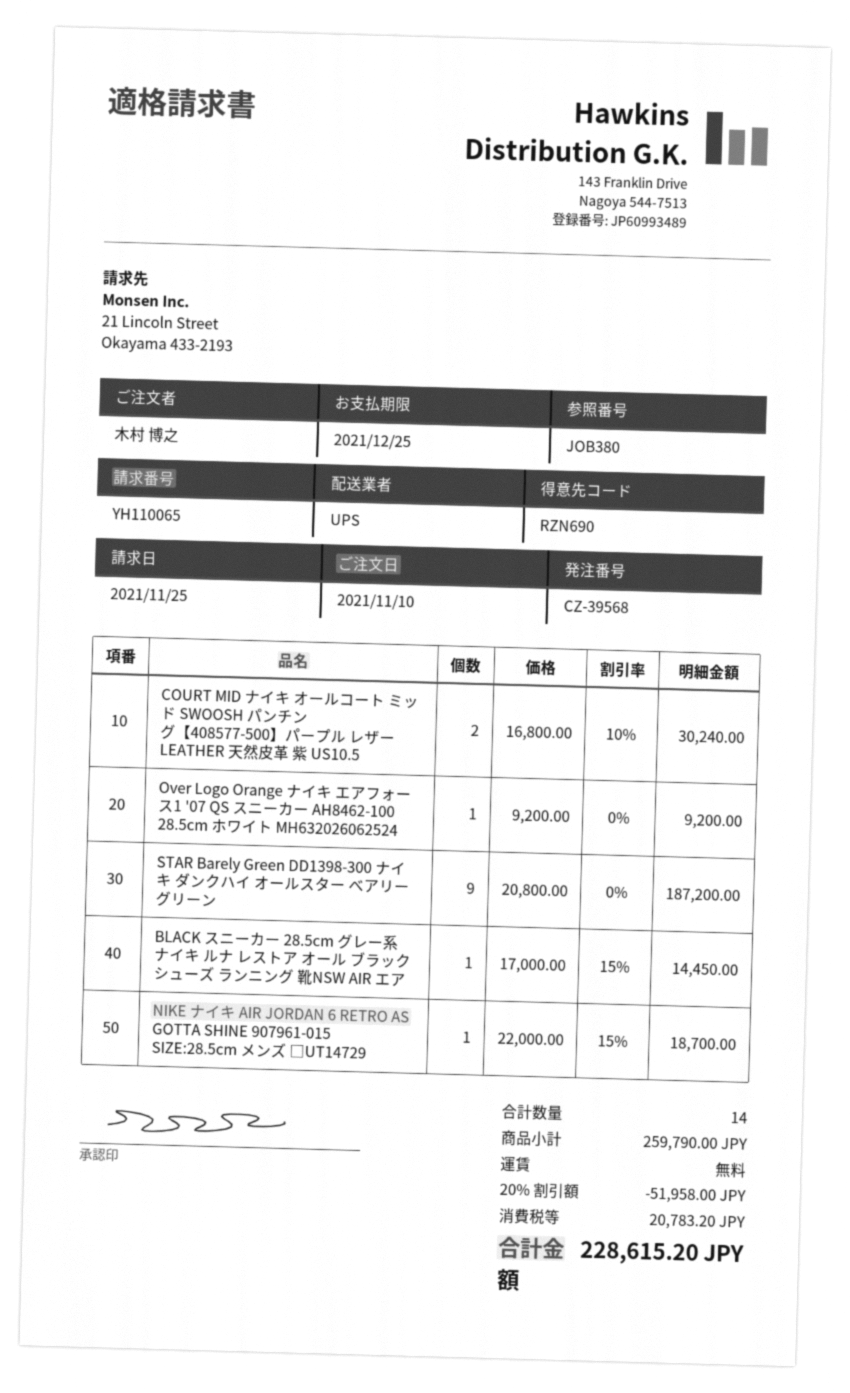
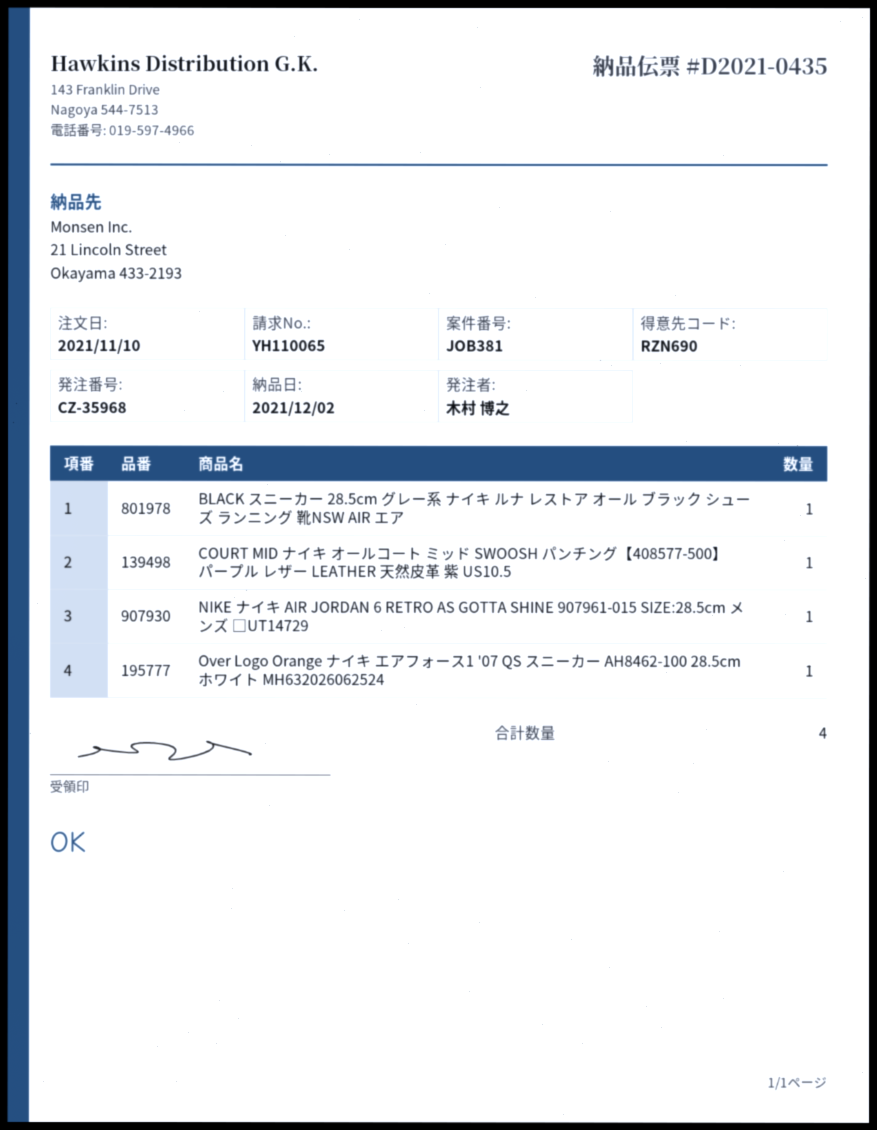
order number: CZ-39568 -> CZ-35968
reference: JOB380 -> JOB381
COURT MID ナイキ オールコート ミッド SWOOSH パンチング【408577-500】パープル レザー LEATHER 天然皮革 紫 US10.5: 2 -> 1
STAR Barely Green DD1398-300 ナイキ ダンクハイ オールスター べアリーグリーン: 9 -> none
total quantity: 14 -> 4

